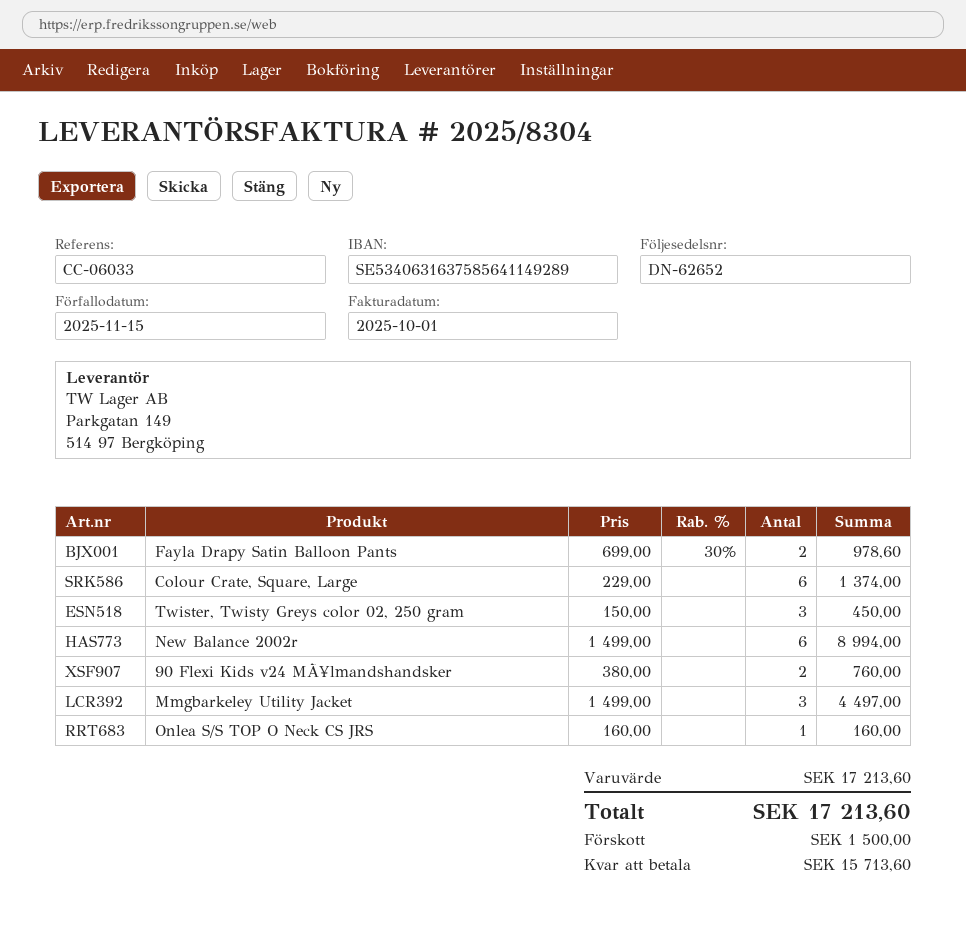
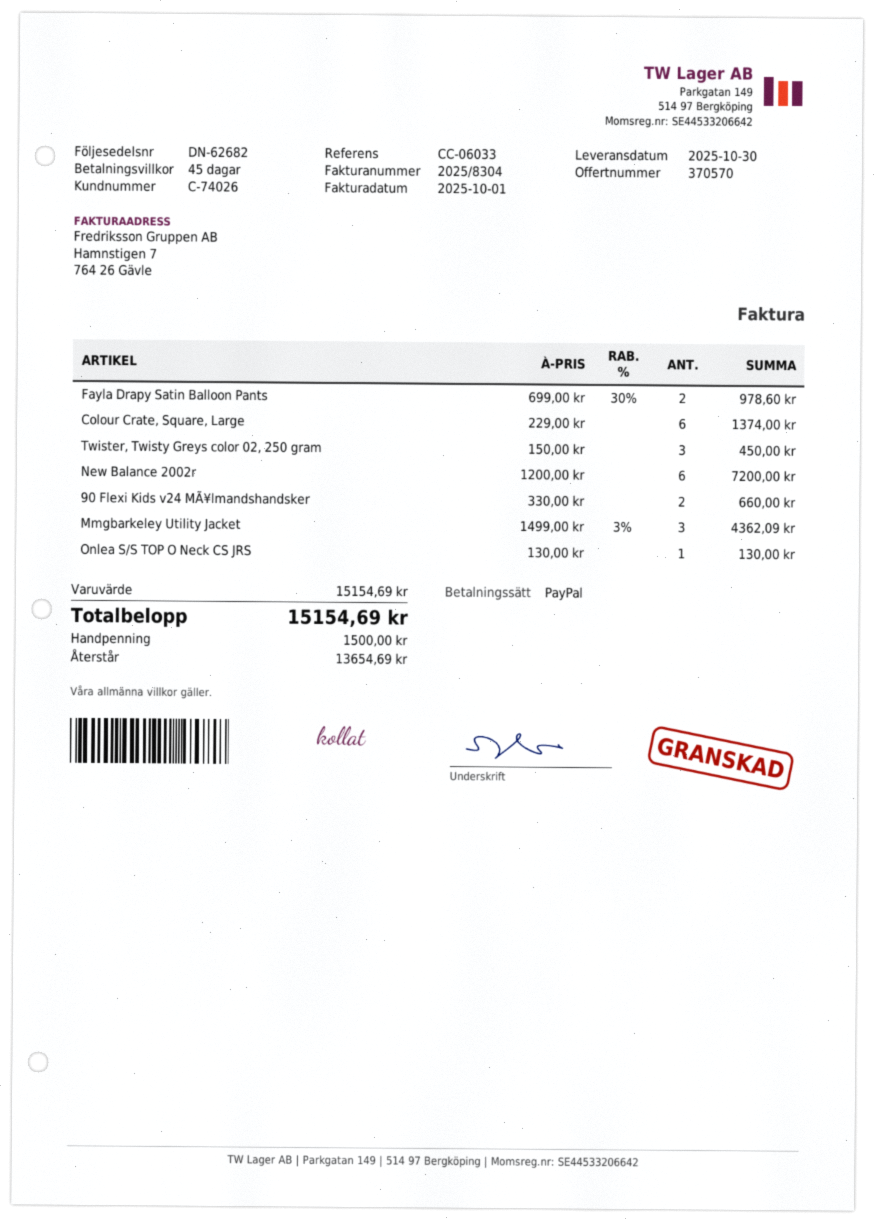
delivery note number: DN-62652 -> DN-62682
New Balance 2002r: 6 x 1499.00 = 8994.00 -> 6 x 1200.00 = 7200.00
90 Flexi Kids v24 MÃ¥lmandshandsker: 2 x 380.00 = 760.00 -> 2 x 330.00 = 660.00
Mmgbarkeley Utility Jacket: 3 x 1499.00 = 4497.00 -> 3 x 1499.00 - 3% = 4362.09
Onlea S/S TOP O Neck CS JRS: 1 x 160.00 = 160.00 -> 1 x 130.00 = 130.00
subtotal: 17213.60 -> 15154.69
total: 17213.60 -> 15154.69
balance: 15713.60 -> 13654.69

